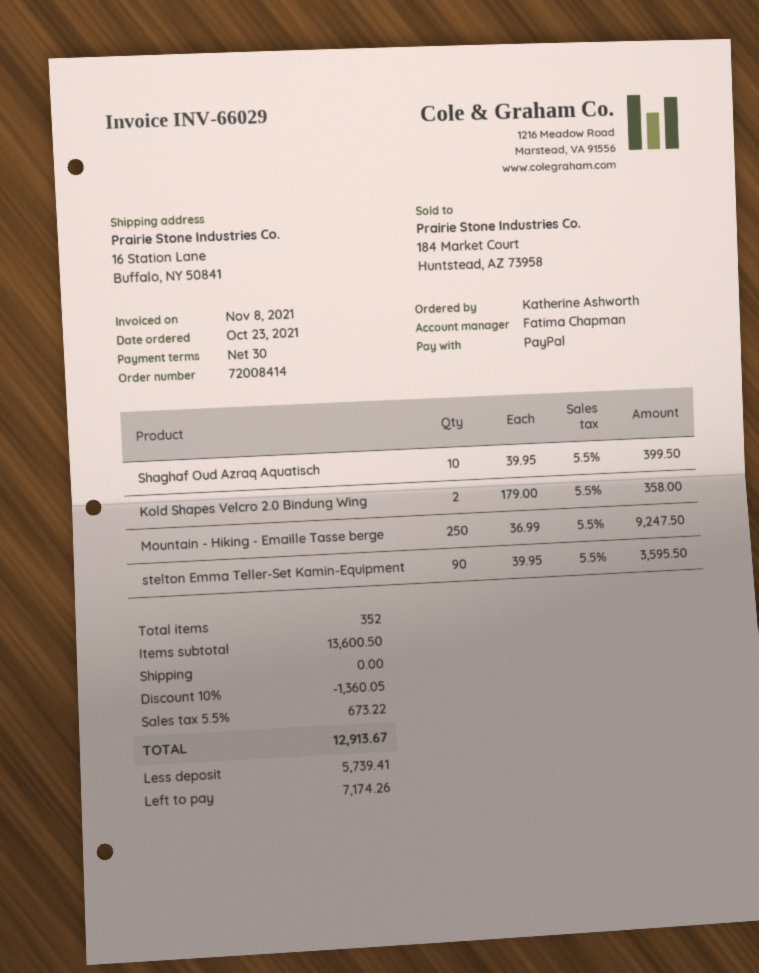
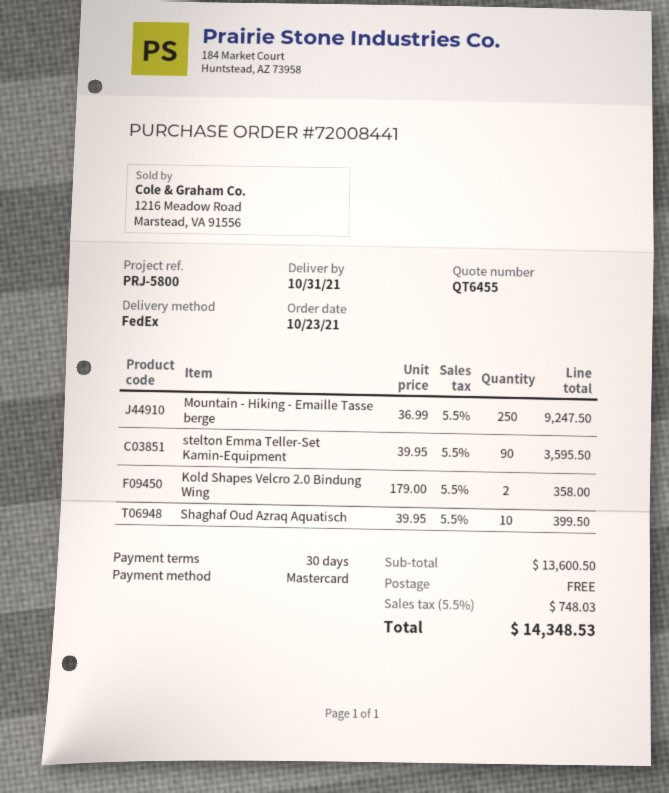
order number: 72008414 -> 72008441
payment method: PayPal -> Mastercard
discount: 10% = 1360.05 -> none
tax: 5.5% = 673.22 -> 5.5% = 748.03
total: 12913.67 -> 14348.53

